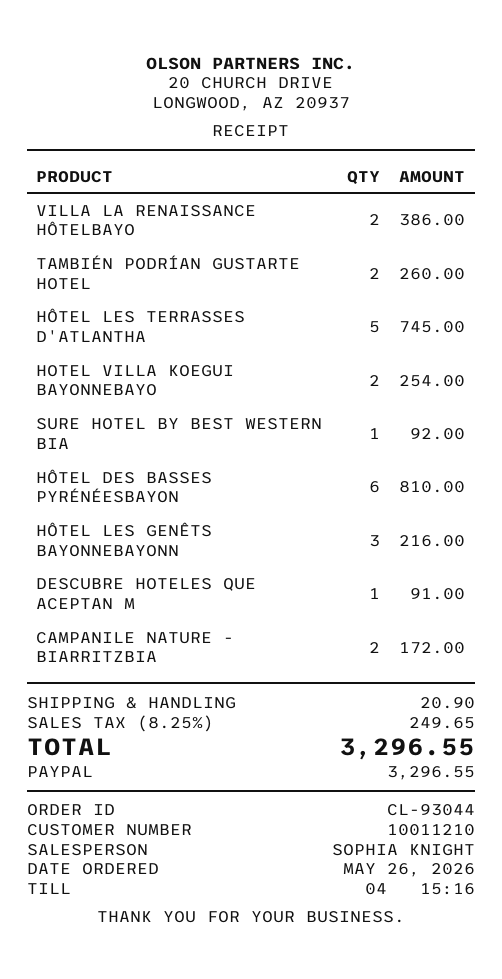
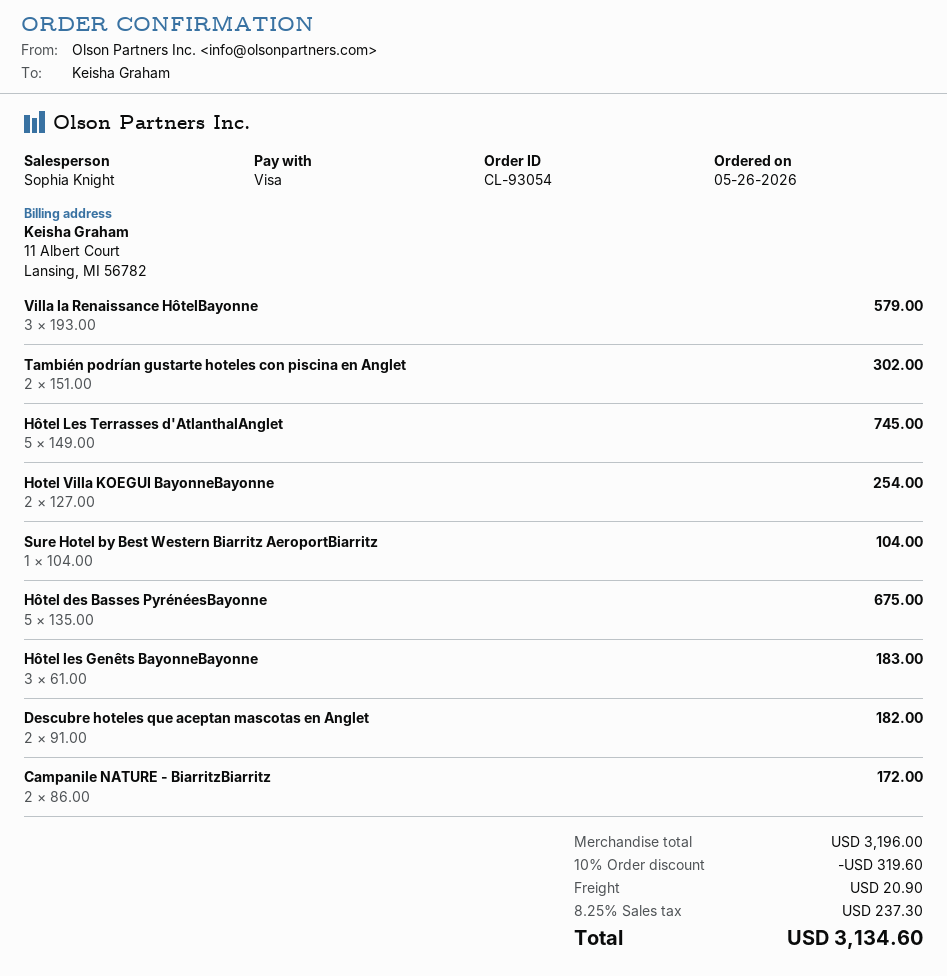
order number: CL-93044 -> CL-93054
payment method: PayPal -> Visa
VILLA LA RENAISSANCE HÔTELBAYO: 2 for 386.00 -> 3 for 579.00
TAMBIÉN PODRÍAN GUSTARTE HOTEL: 2 for 260.00 -> 2 for 302.00
SURE HOTEL BY BEST WESTERN BIA: 1 for 92.00 -> 1 for 104.00
HÔTEL DES BASSES PYRÉNÉESBAYON: 6 for 810.00 -> 5 for 675.00
HÔTEL LES GENÊTS BAYONNEBAYONN: 3 for 216.00 -> 3 for 183.00
DESCUBRE HOTELES QUE ACEPTAN M: 1 for 91.00 -> 2 for 182.00
discount: none -> 10% = 319.60
tax: 8.25% = 249.65 -> 8.25% = 237.30
total: 3296.55 -> 3134.60

